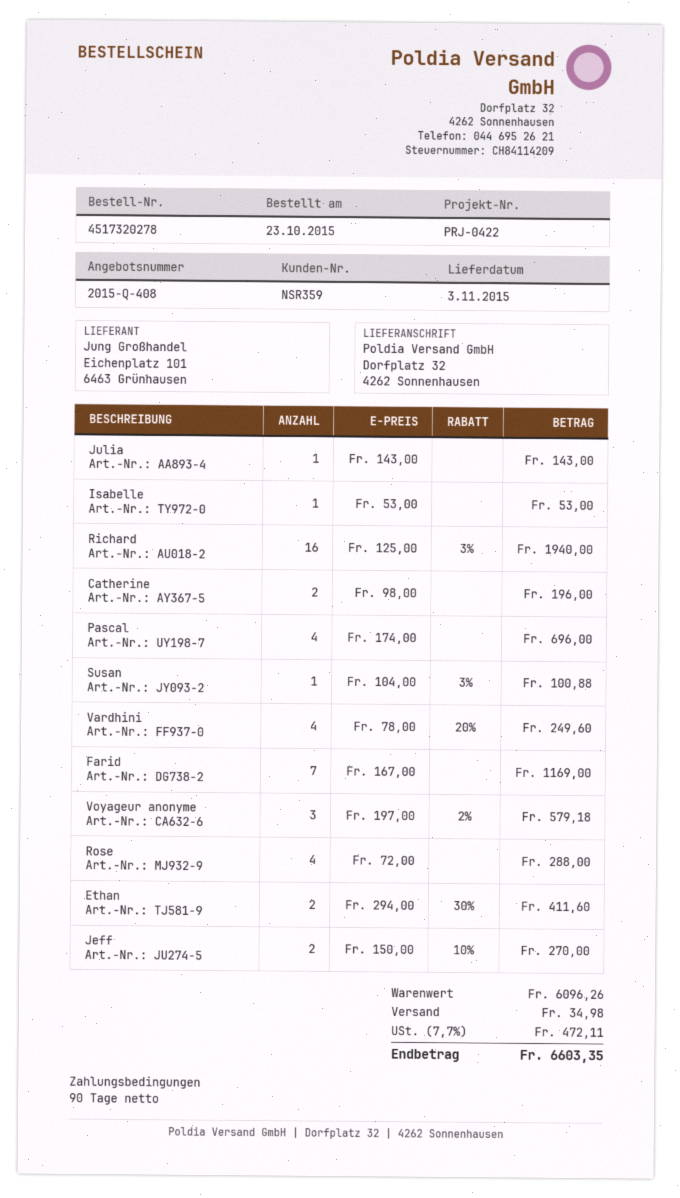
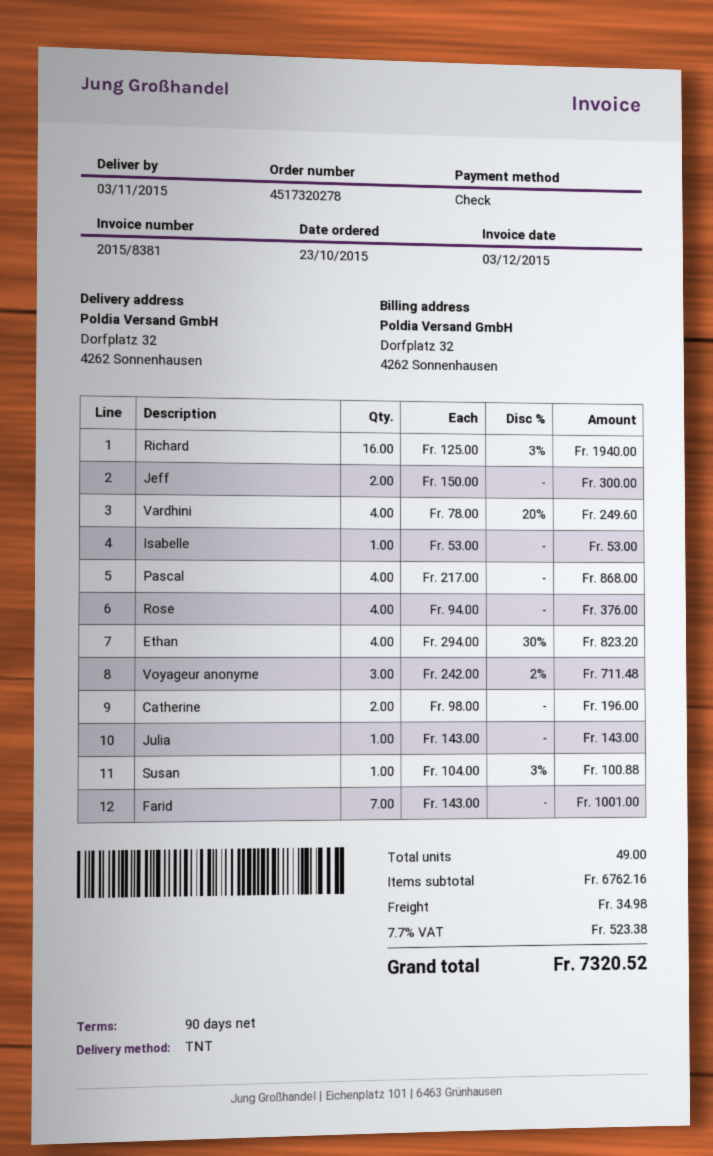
Pascal: 4 x 174.00 = 696.00 -> 4 x 217.00 = 868.00
Farid: 7 x 167.00 = 1169.00 -> 7 x 143.00 = 1001.00
Voyageur anonyme: 3 x 197.00 - 2% = 579.18 -> 3 x 242.00 - 2% = 711.48
Rose: 4 x 72.00 = 288.00 -> 4 x 94.00 = 376.00
Ethan: 2 x 294.00 - 30% = 411.60 -> 4 x 294.00 - 30% = 823.20
Jeff: 2 x 150.00 - 10% = 270.00 -> 2 x 150.00 = 300.00
subtotal: 6096.26 -> 6762.16
tax: 7.7% = 472.11 -> 7.7% = 523.38
total: 6603.35 -> 7320.52

